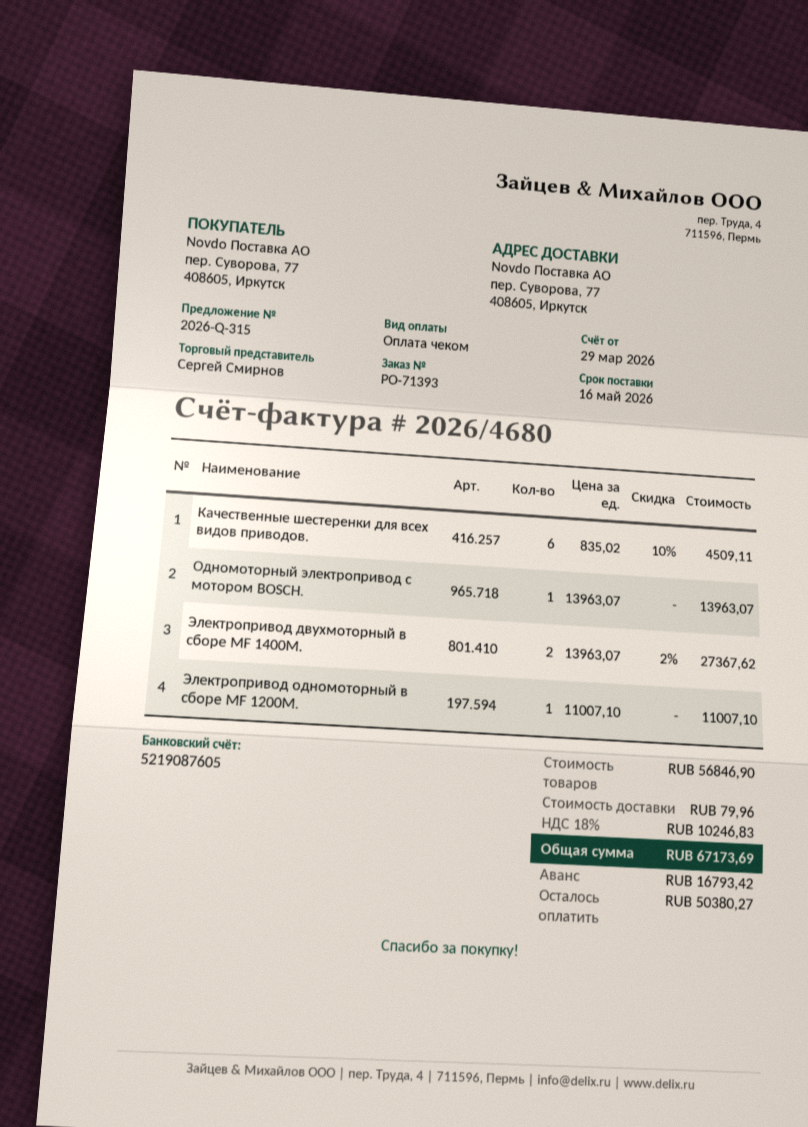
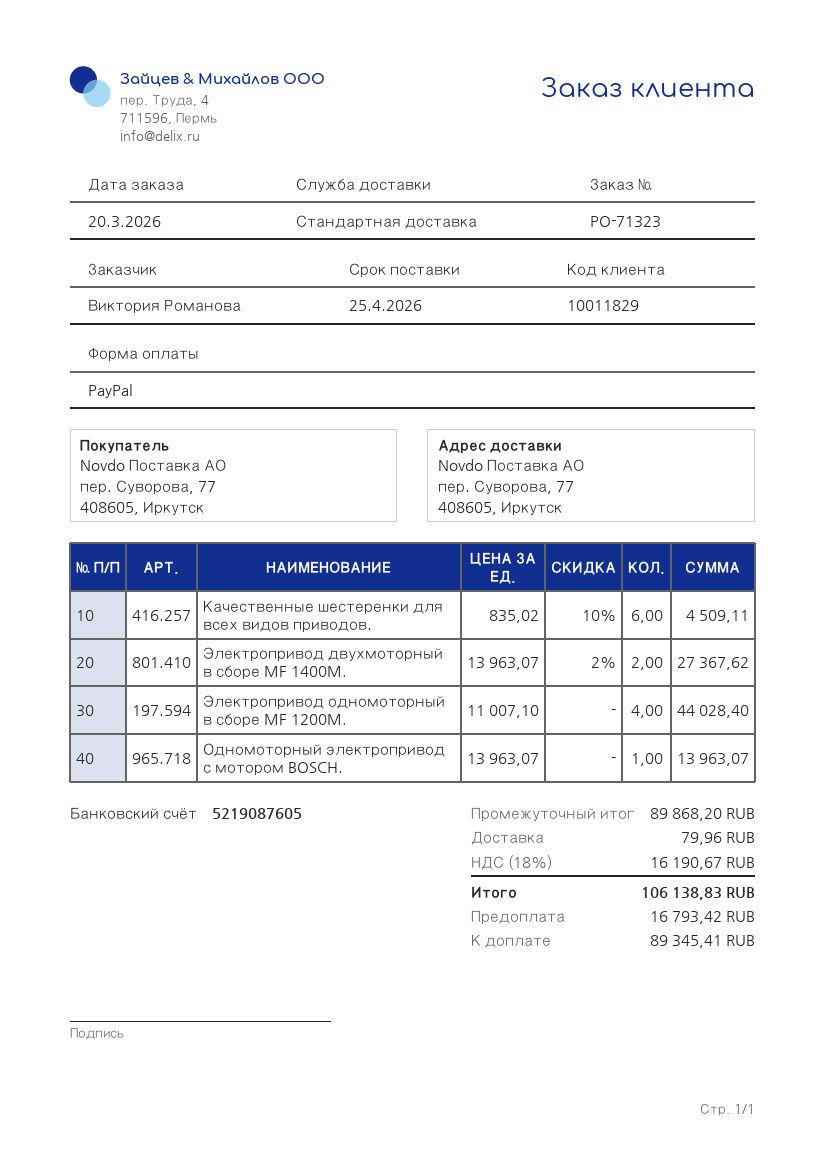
order number: PO-71393 -> PO-71323
delivery date: 2026-05-16 -> 2026-04-25
payment method: cheque -> PayPal
Электропривод одномоторный в сборе MF 1200M.: 1 x 11007.10 = 11007.10 -> 4 x 11007.10 = 44028.40
subtotal: 56846.90 -> 89868.20
tax: 18% = 10246.83 -> 18% = 16190.67
total: 67173.69 -> 106138.83
balance: 50380.27 -> 89345.41

